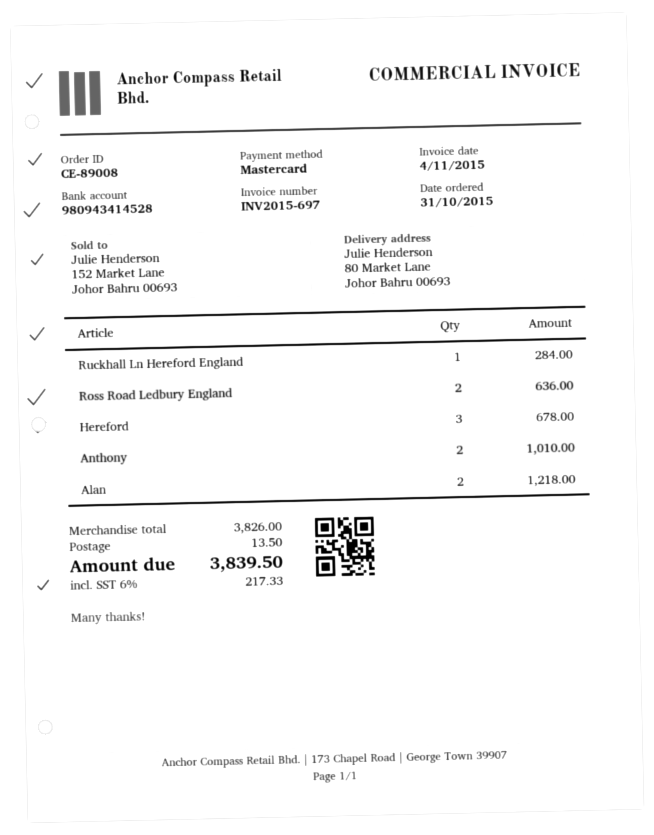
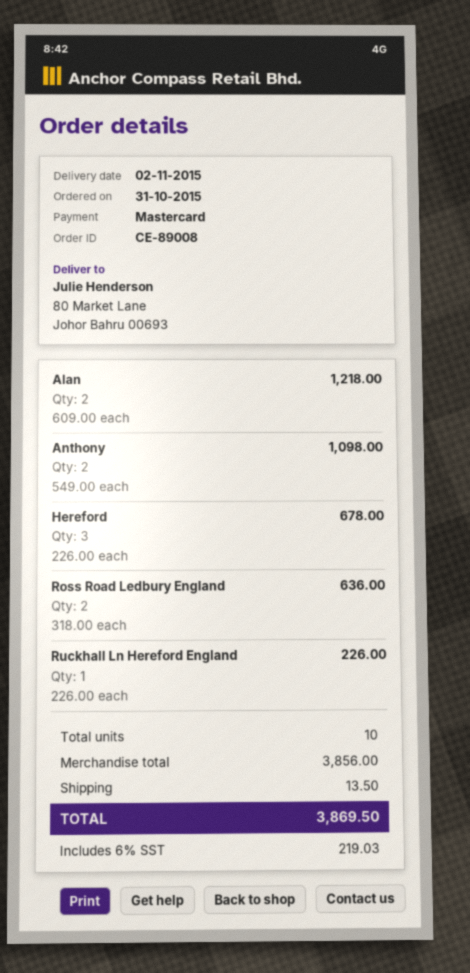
Ruckhall Ln Hereford England: 1 for 284.00 -> 1 for 226.00
Anthony: 2 for 1010.00 -> 2 for 1098.00
subtotal: 3826.00 -> 3856.00
tax: 6% = 217.33 -> 6% = 219.03
total: 3839.50 -> 3869.50

